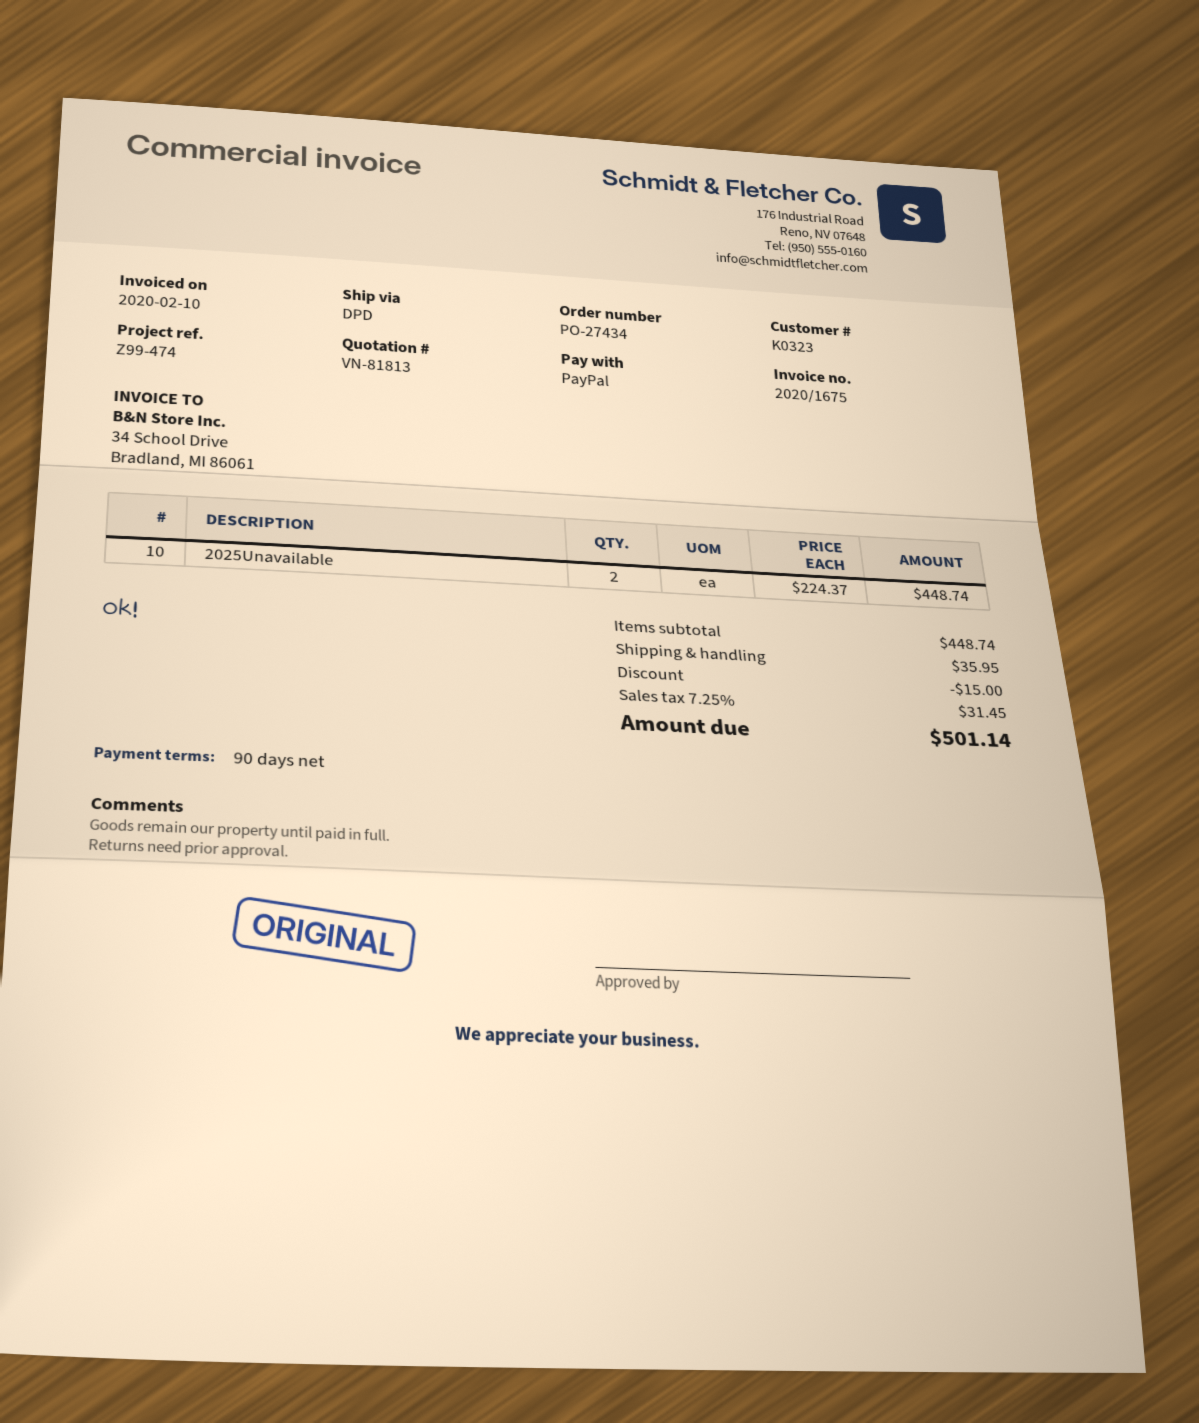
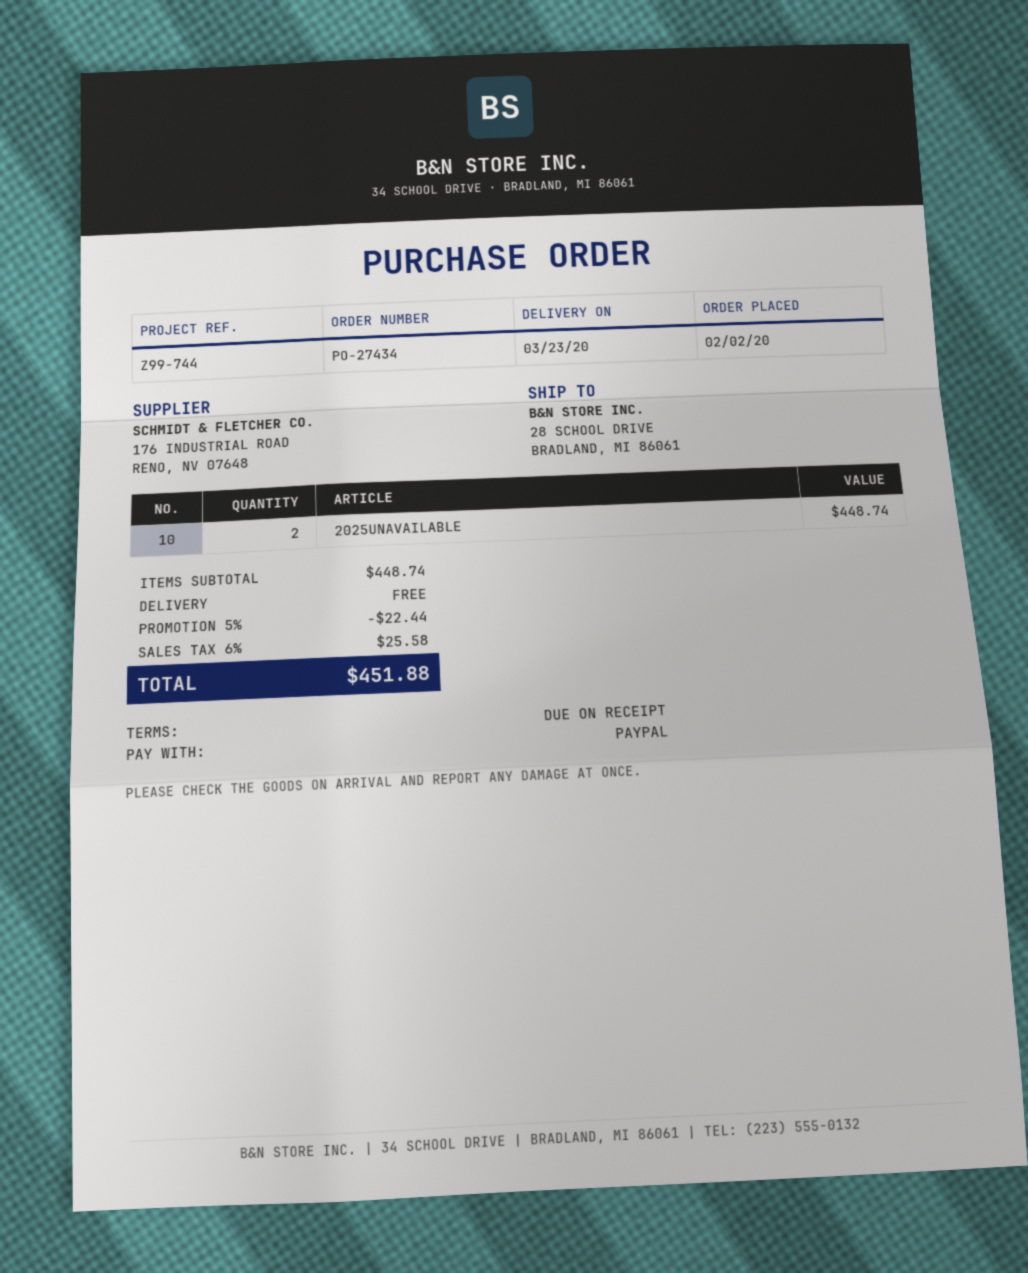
payment terms: 90 days -> on receipt
reference: Z99-474 -> Z99-744
discount: 15.00 -> 22.44
shipping: 35.95 -> 0.00
tax: 7.25% = 31.45 -> 6% = 25.58
total: 501.14 -> 451.88

